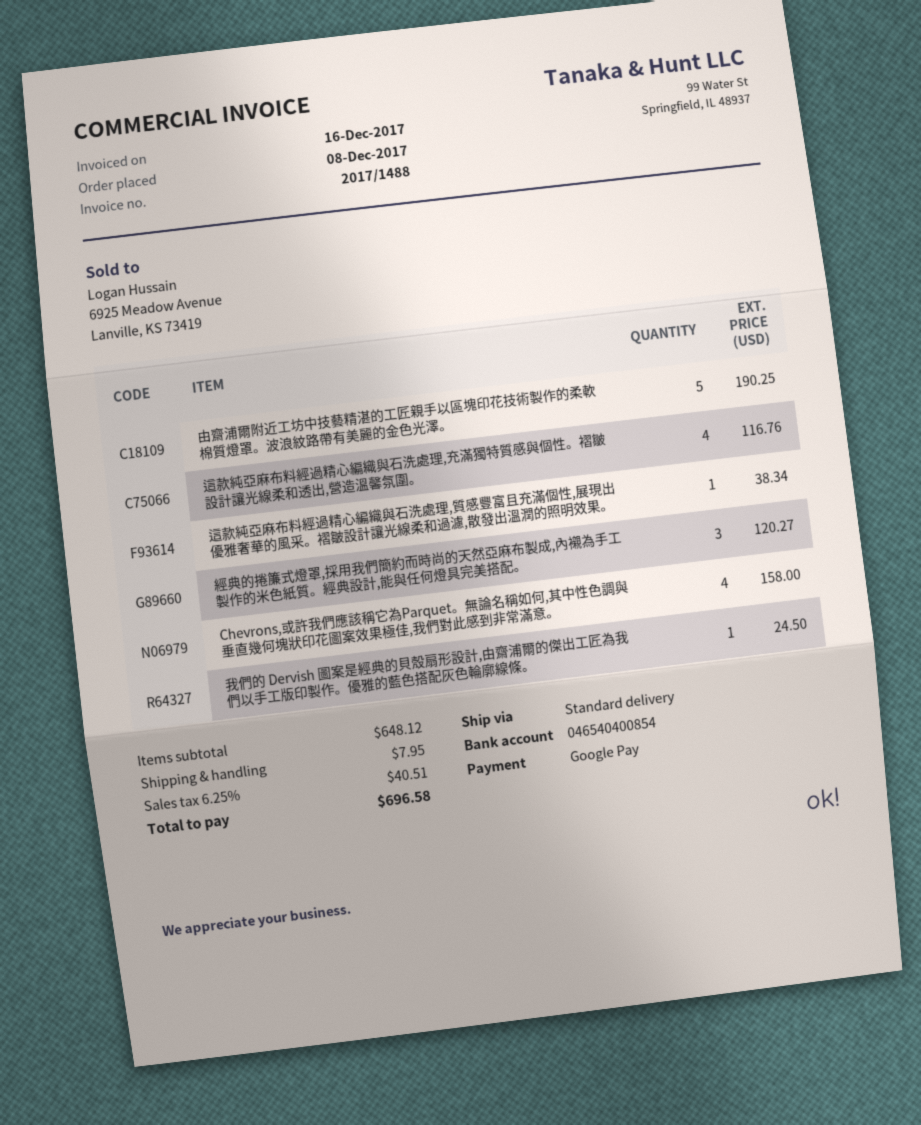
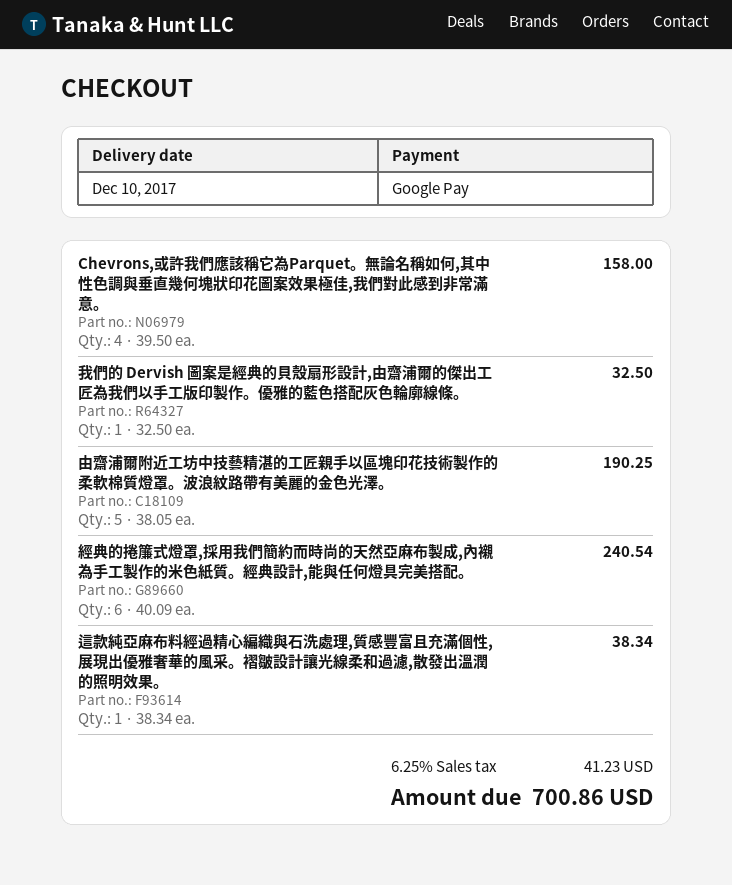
這款純亞麻布料經過精心編織與石洗處理,充滿獨特質感與個性。褶皺設計讓光線柔和透出,營造溫馨氛圍。: 4 for 116.76 -> none
經典的捲簾式燈罩,採用我們簡約而時尚的天然亞麻布製成,內襯為手工製作的米色紙質。經典設計,能與任何燈具完美搭配。: 3 for 120.27 -> 6 for 240.54
我們的 Dervish 圖案是經典的貝殼扇形設計,由齋浦爾的傑出工匠為我們以手工版印製作。優雅的藍色搭配灰色輪廓線條。: 1 for 24.50 -> 1 for 32.50
shipping: 7.95 -> none
tax: 6.25% = 40.51 -> 6.25% = 41.23
total: 696.58 -> 700.86

